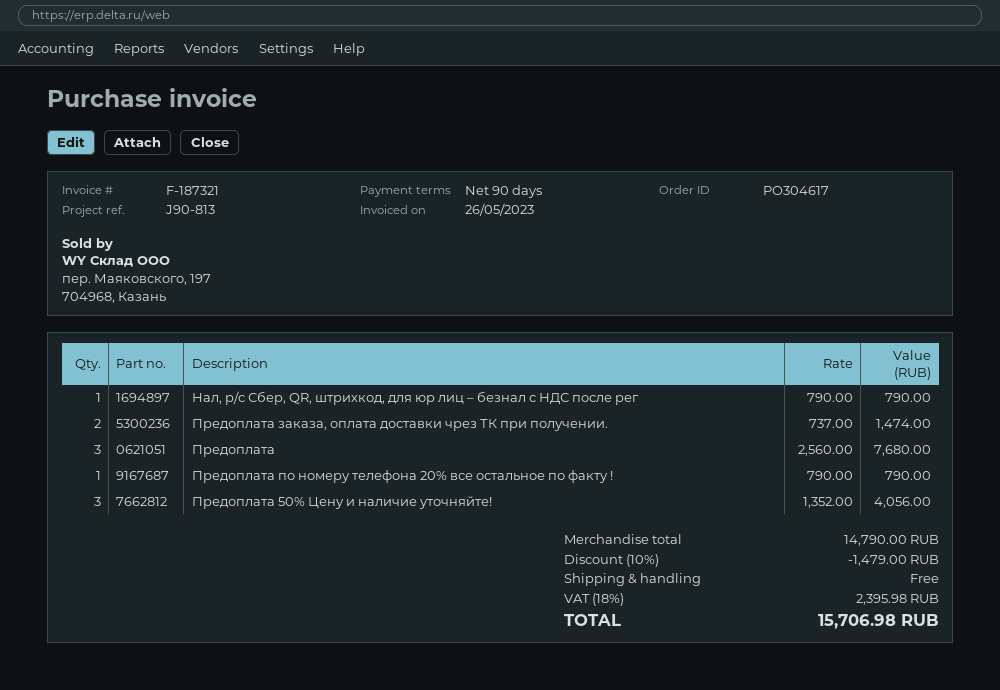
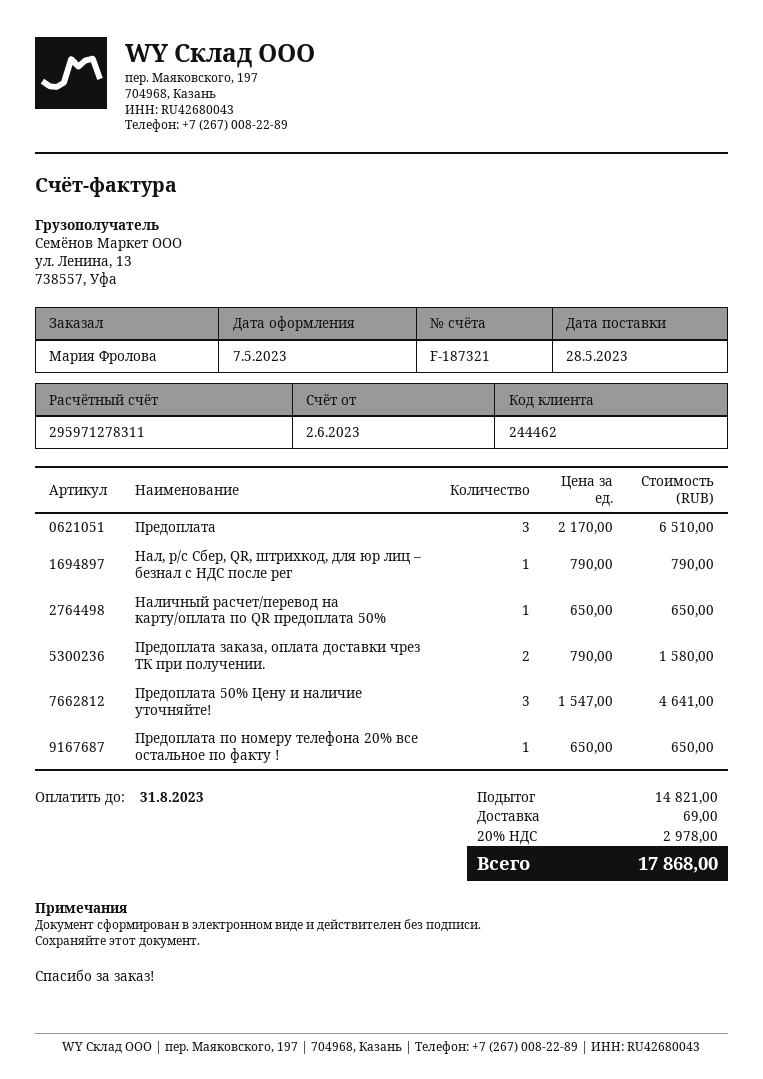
invoice date: 2023-05-26 -> 2023-06-02
Предоплата заказа, оплата доставки чрез ТК при получении.: 2 x 737.00 = 1474.00 -> 2 x 790.00 = 1580.00
Предоплата: 3 x 2560.00 = 7680.00 -> 3 x 2170.00 = 6510.00
Предоплата по номеру телефона 20% все остальное по факту !: 1 x 790.00 = 790.00 -> 1 x 650.00 = 650.00
Предоплата 50% Цену и наличие уточняйте!: 3 x 1352.00 = 4056.00 -> 3 x 1547.00 = 4641.00
Наличный расчет/перевод на карту/оплата по QR предоплата 50%: none -> 1 x 650.00 = 650.00
subtotal: 14790.00 -> 14821.00
discount: 10% = 1479.00 -> none
shipping: 0.00 -> 69.00
tax: 18% = 2395.98 -> 20% = 2978.00
total: 15706.98 -> 17868.00

